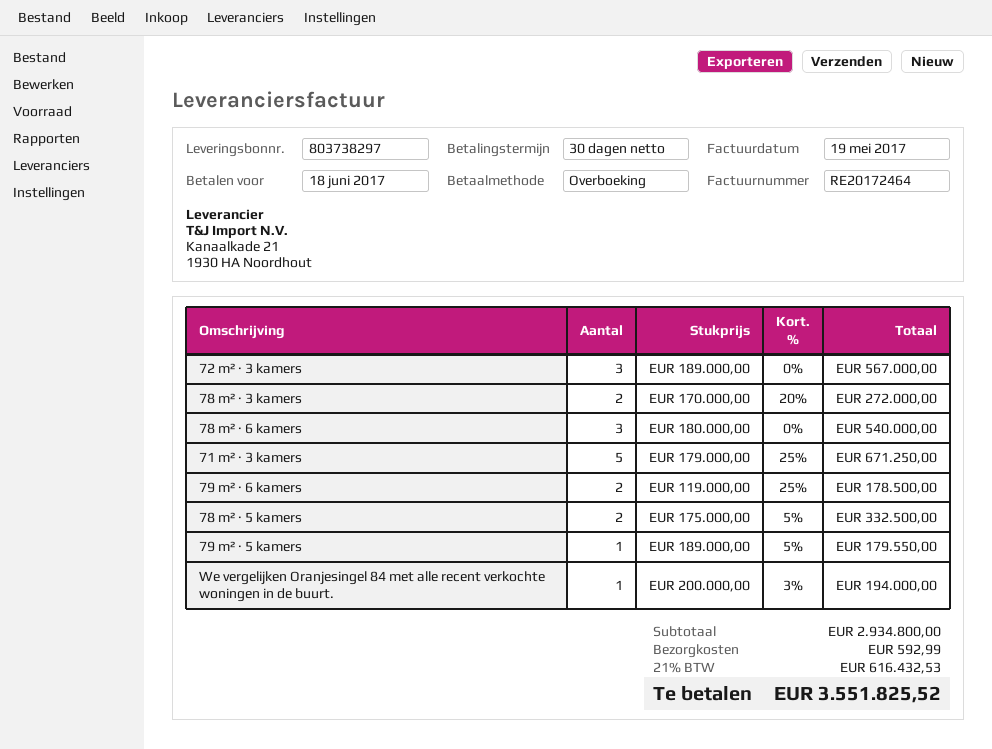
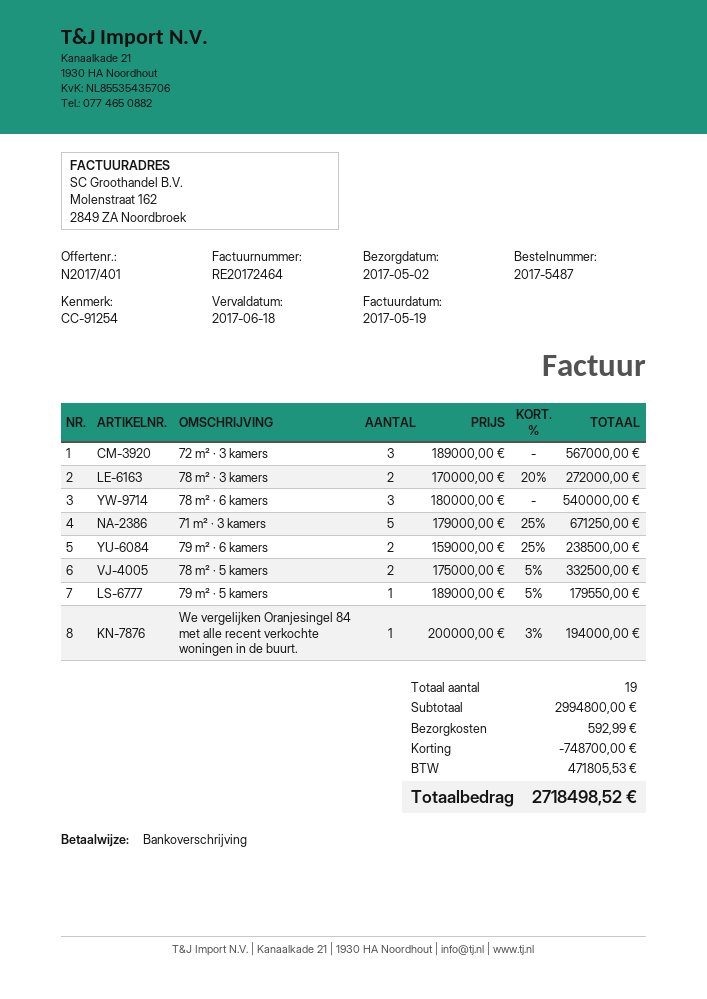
79 m² · 6 kamers: 2 x 119000.00 - 25% = 178500.00 -> 2 x 159000.00 - 25% = 238500.00
subtotal: 2934800.00 -> 2994800.00
discount: none -> 748700.00
tax: 616432.53 -> 471805.53
total: 3551825.52 -> 2718498.52

